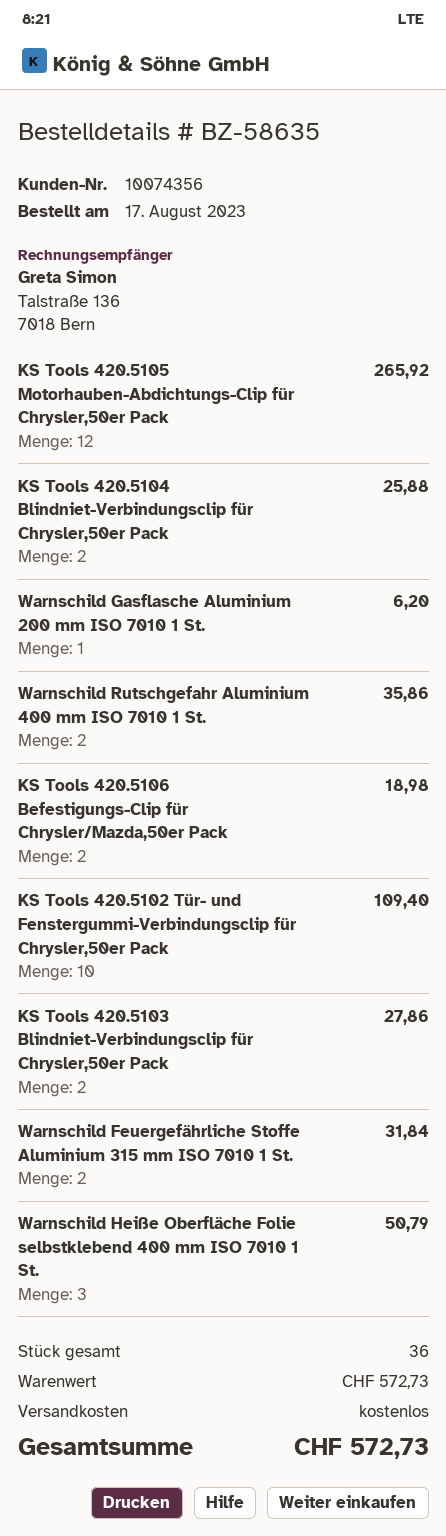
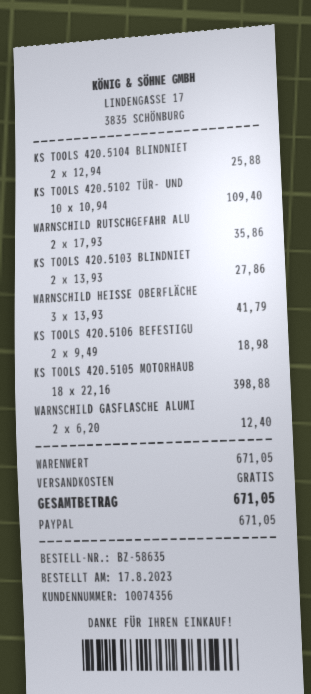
KS Tools 420.5105 Motorhauben-Abdichtungs-Clip für Chrysler,50er Pack: 12 for 265.92 -> 18 for 398.88
Warnschild Gasflasche Aluminium 200 mm ISO 7010 1 St.: 1 for 6.20 -> 2 for 12.40
Warnschild Feuergefährliche Stoffe Aluminium 315 mm ISO 7010 1 St.: 2 for 31.84 -> none
Warnschild Heiße Oberfläche Folie selbstklebend 400 mm ISO 7010 1 St.: 3 for 50.79 -> 3 for 41.79
subtotal: 572.73 -> 671.05
total: 572.73 -> 671.05

